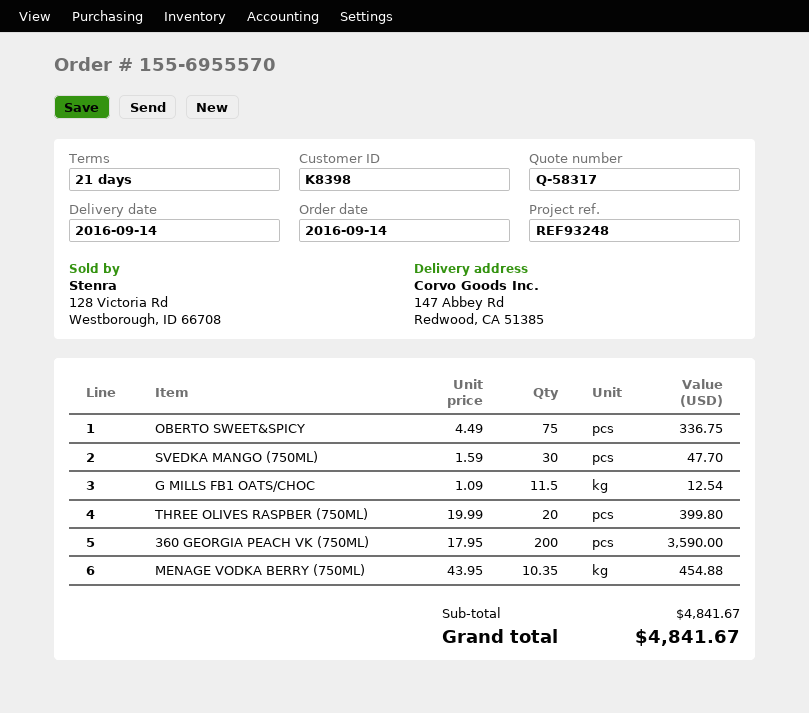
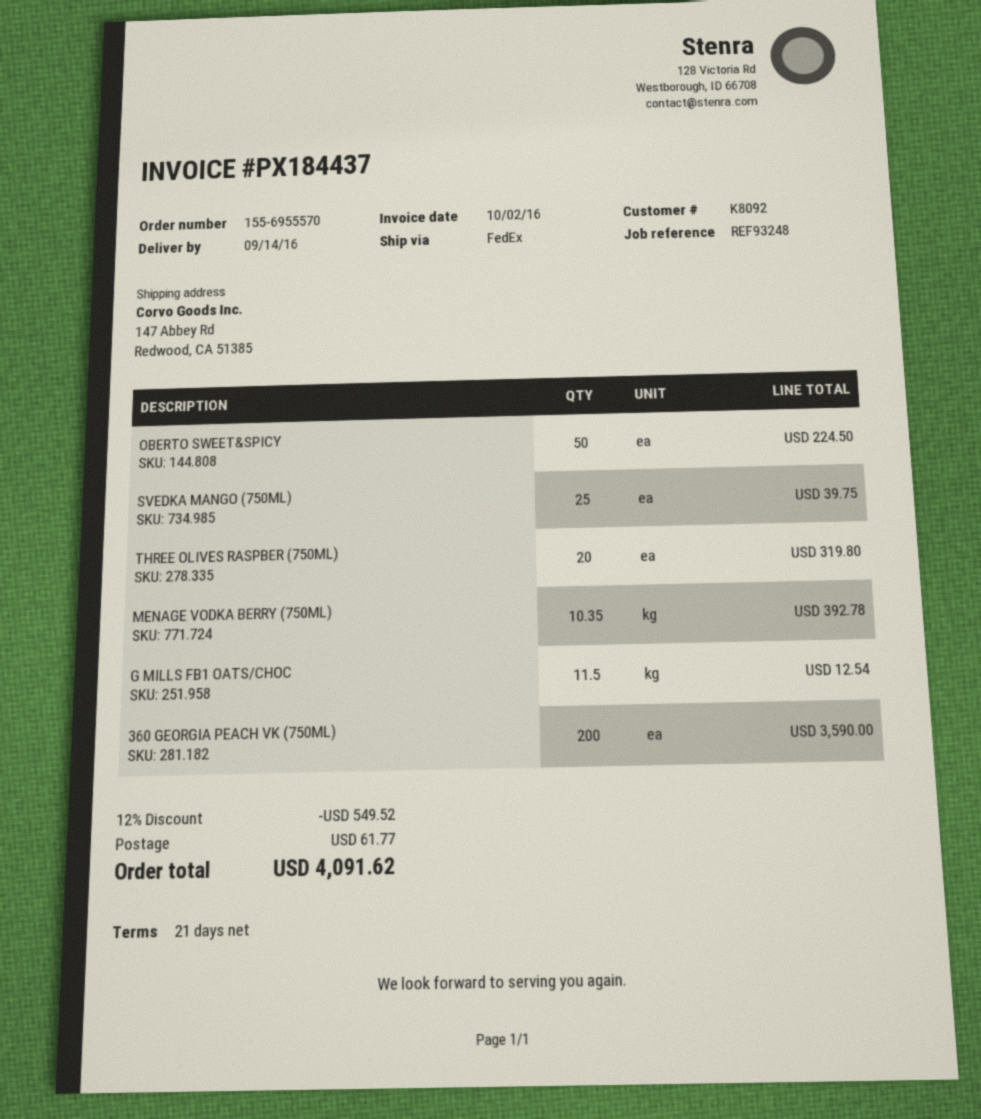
customer number: K8398 -> K8092
OBERTO SWEET&SPICY: 75 for 336.75 -> 50 for 224.50
SVEDKA MANGO (750ML): 30 for 47.70 -> 25 for 39.75
THREE OLIVES RASPBER (750ML): 20 for 399.80 -> 20 for 319.80
MENAGE VODKA BERRY (750ML): 10.35 for 454.88 -> 10.35 for 392.78
discount: none -> 12% = 549.52
shipping: none -> 61.77
total: 4841.67 -> 4091.62

